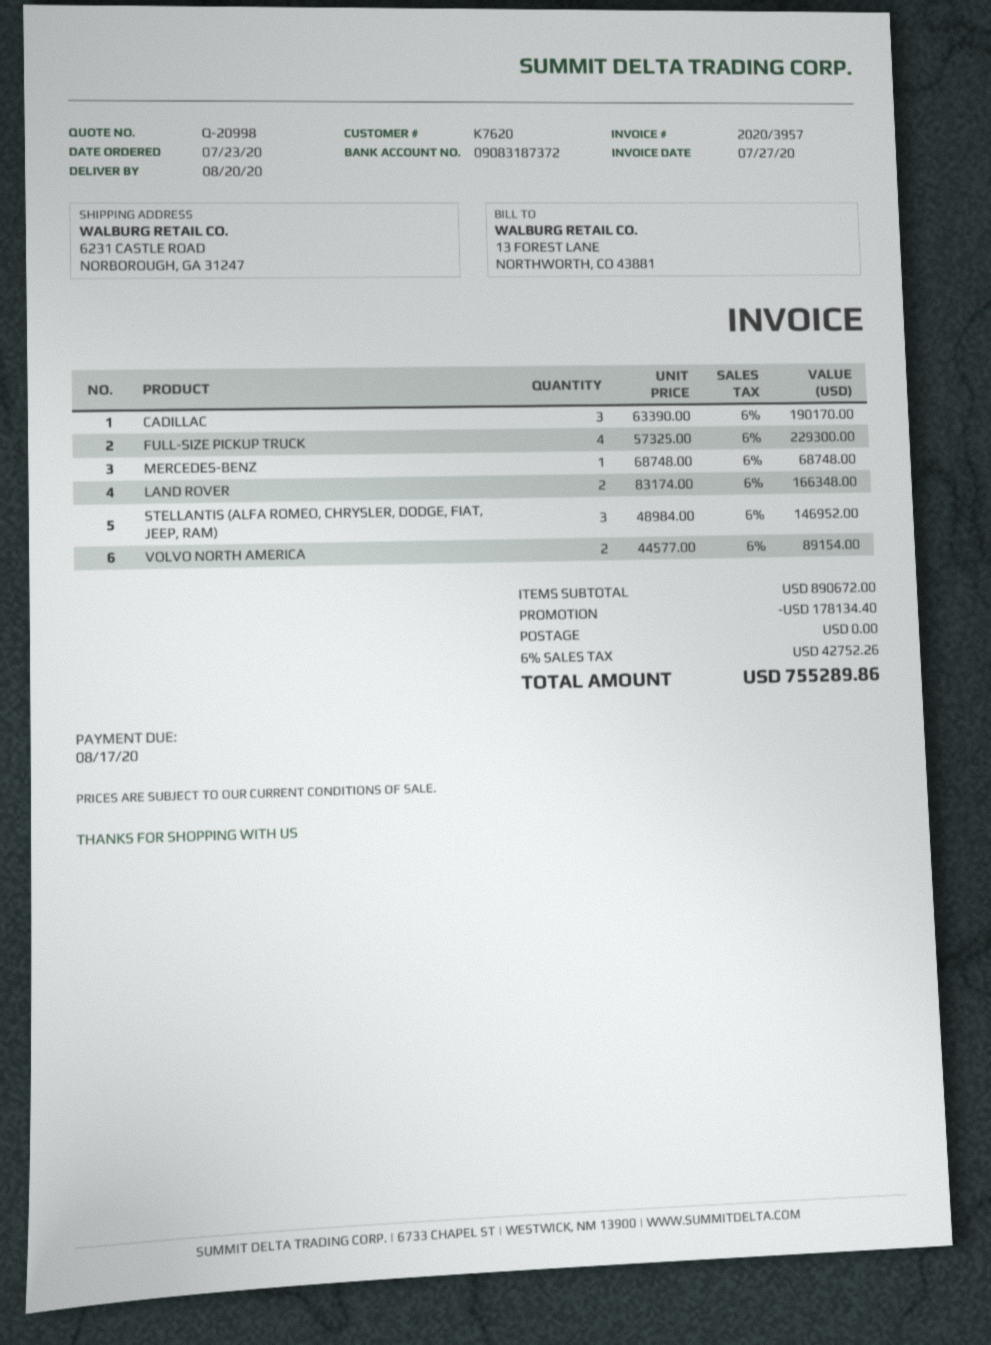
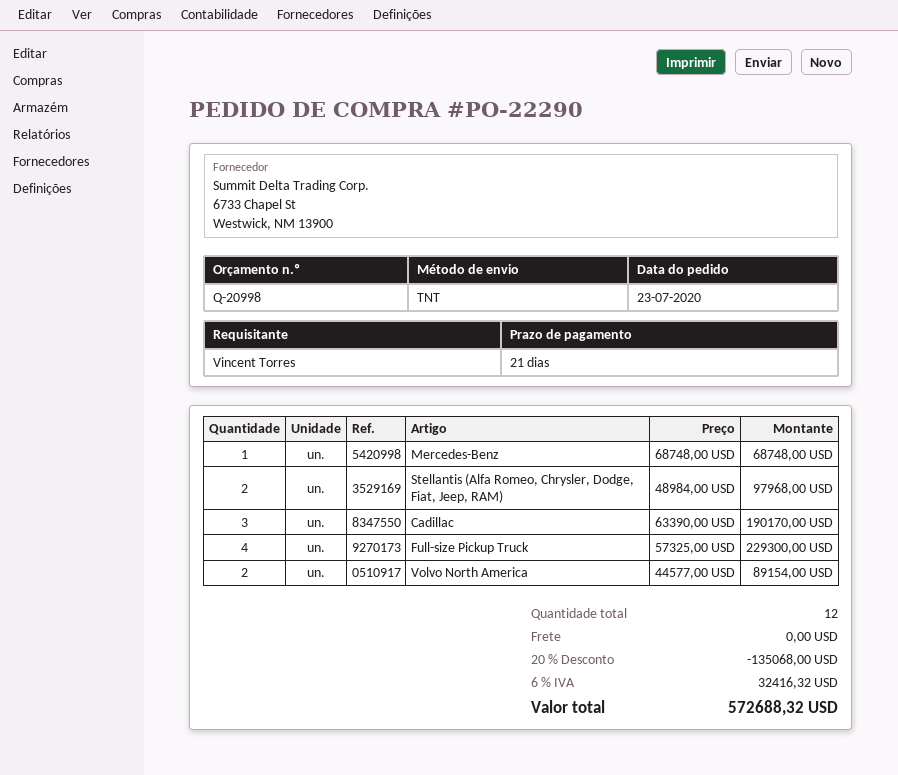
LAND ROVER: 2 x 83174.00 = 166348.00 -> none
STELLANTIS (ALFA ROMEO, CHRYSLER, DODGE, FIAT, JEEP, RAM): 3 x 48984.00 = 146952.00 -> 2 x 48984.00 = 97968.00
discount: 178134.40 -> 135068.00
tax: 6% = 42752.26 -> 6% = 32416.32
total: 755289.86 -> 572688.32

